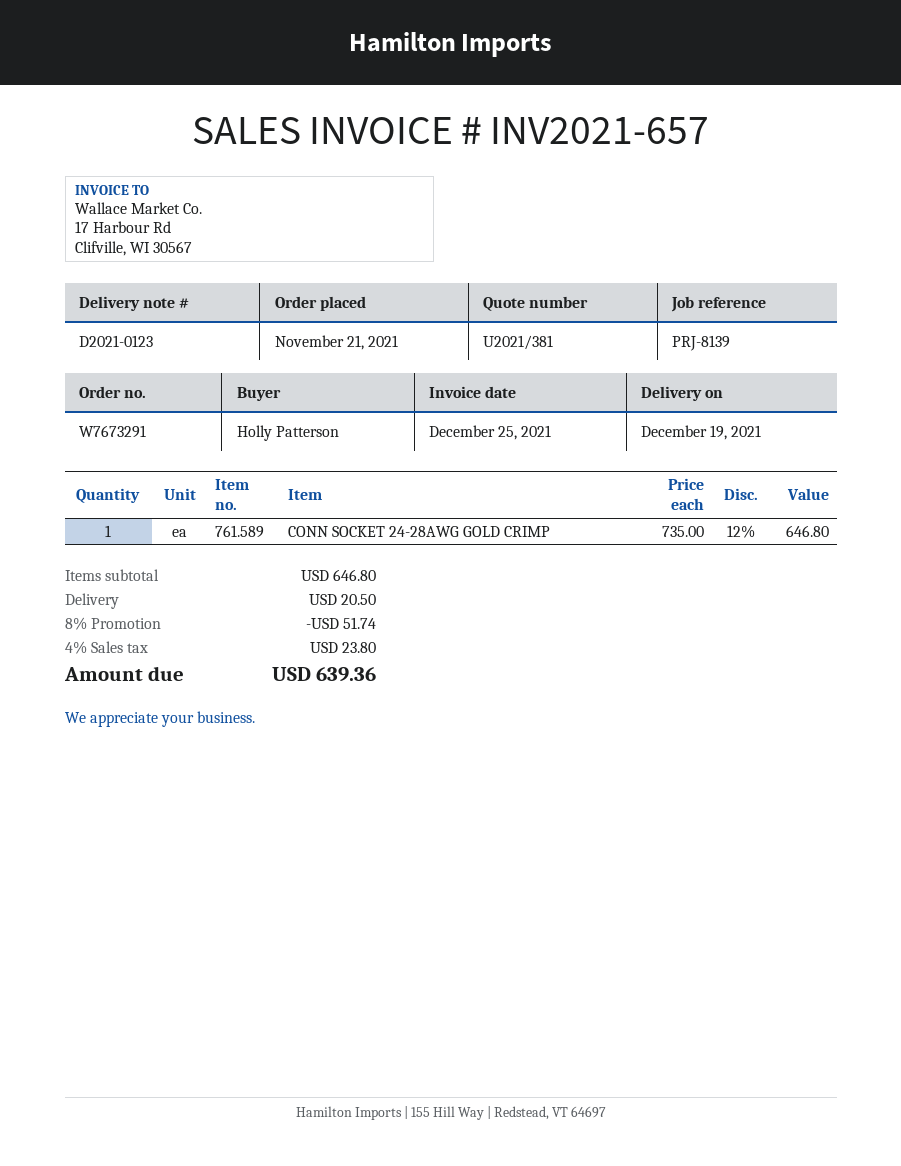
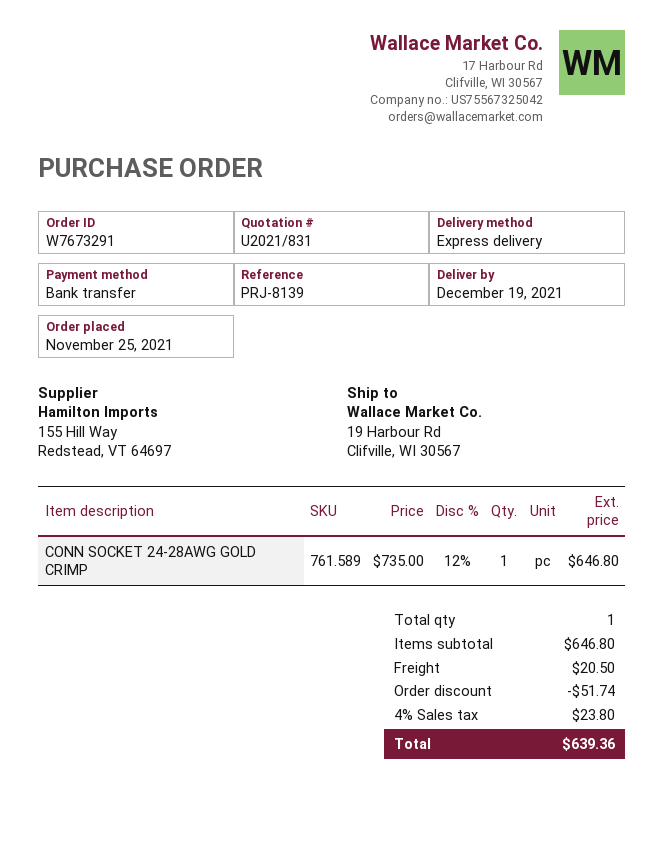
quote number: U2021/381 -> U2021/831
order date: 2021-11-21 -> 2021-11-25

